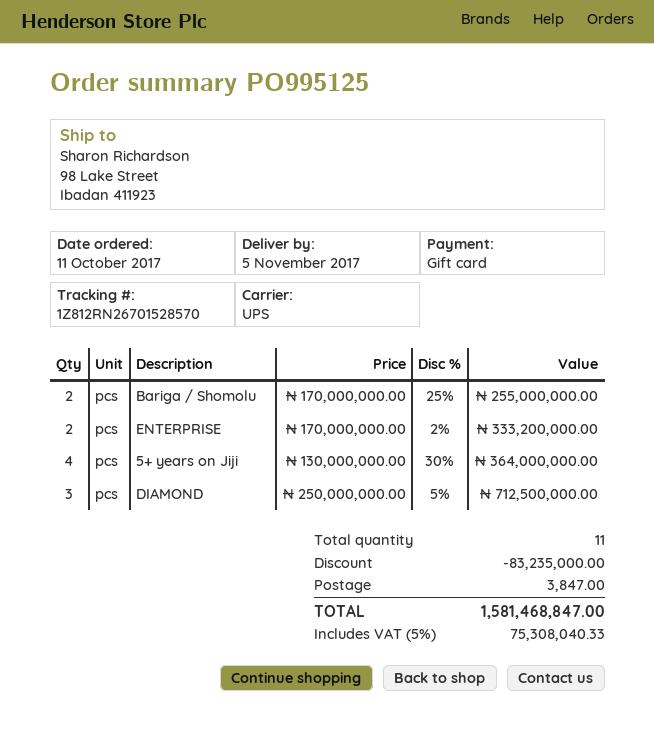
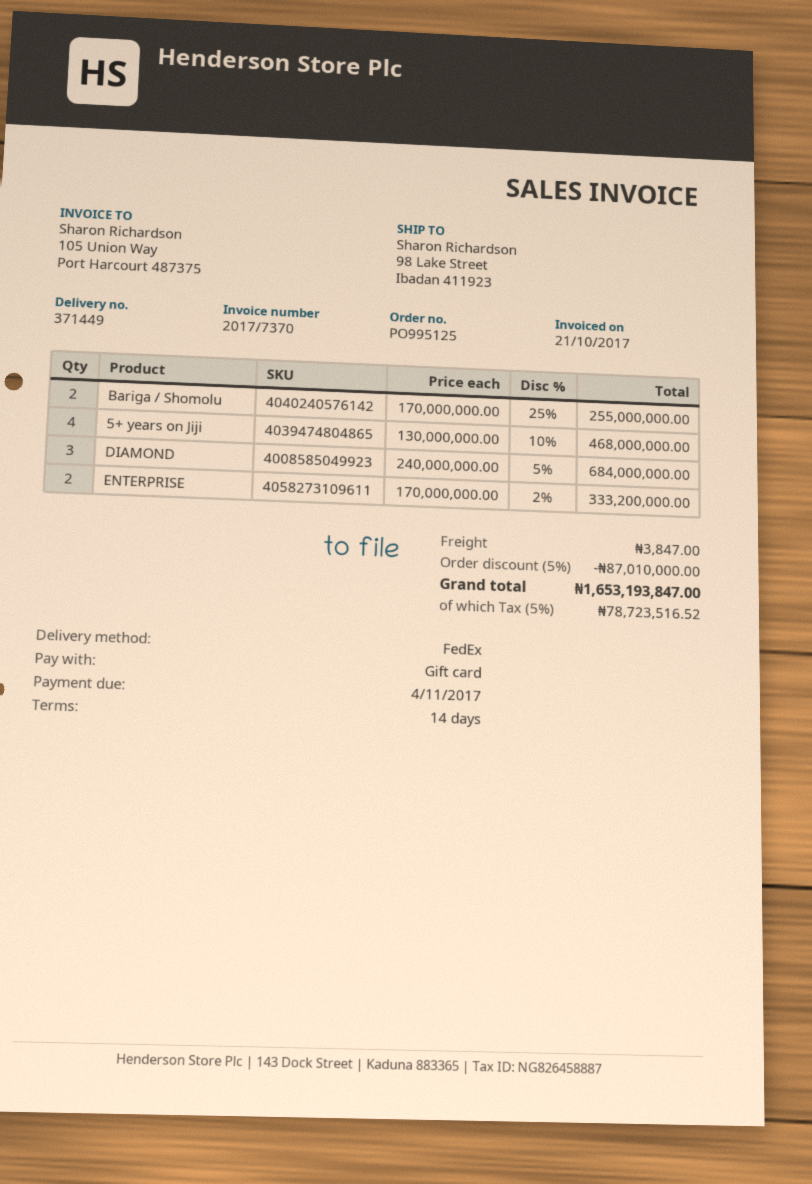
shipping method: UPS -> FedEx
5+ years on Jiji: 4 x 130000000.00 - 30% = 364000000.00 -> 4 x 130000000.00 - 10% = 468000000.00
DIAMOND: 3 x 250000000.00 - 5% = 712500000.00 -> 3 x 240000000.00 - 5% = 684000000.00
discount: 83235000.00 -> 87010000.00
tax: 5% = 75308040.33 -> 5% = 78723516.52
total: 1581468847.00 -> 1653193847.00

